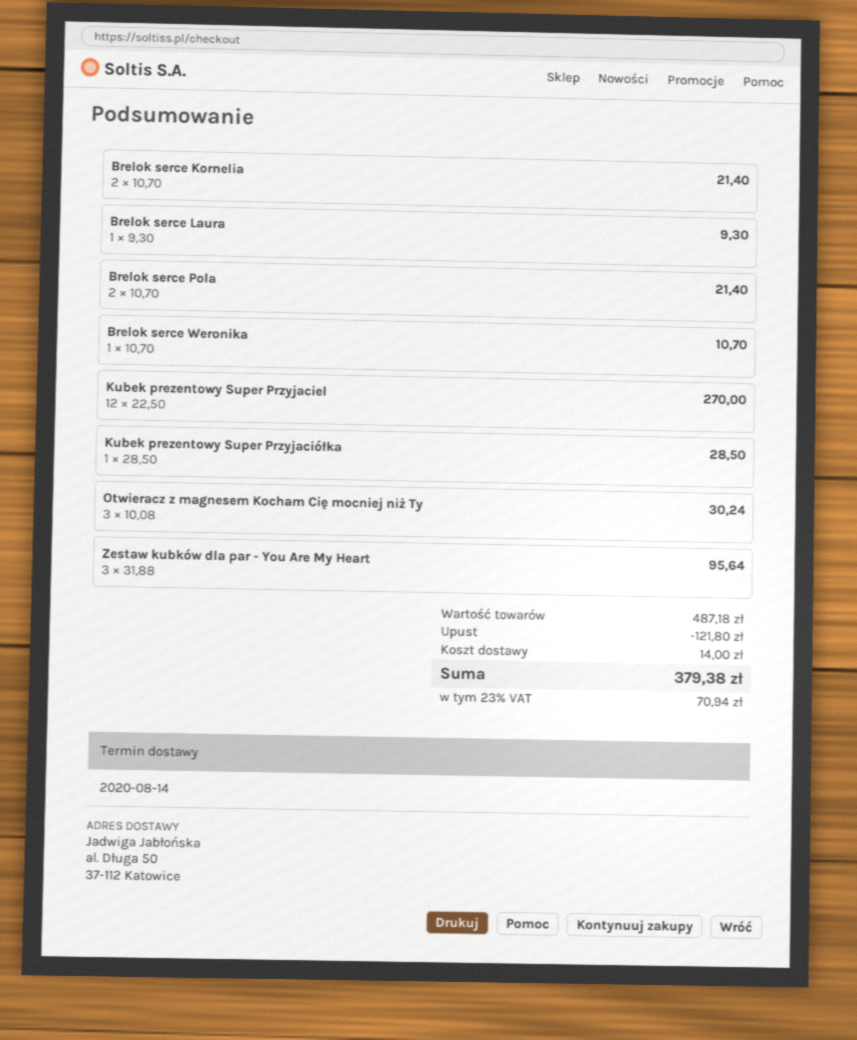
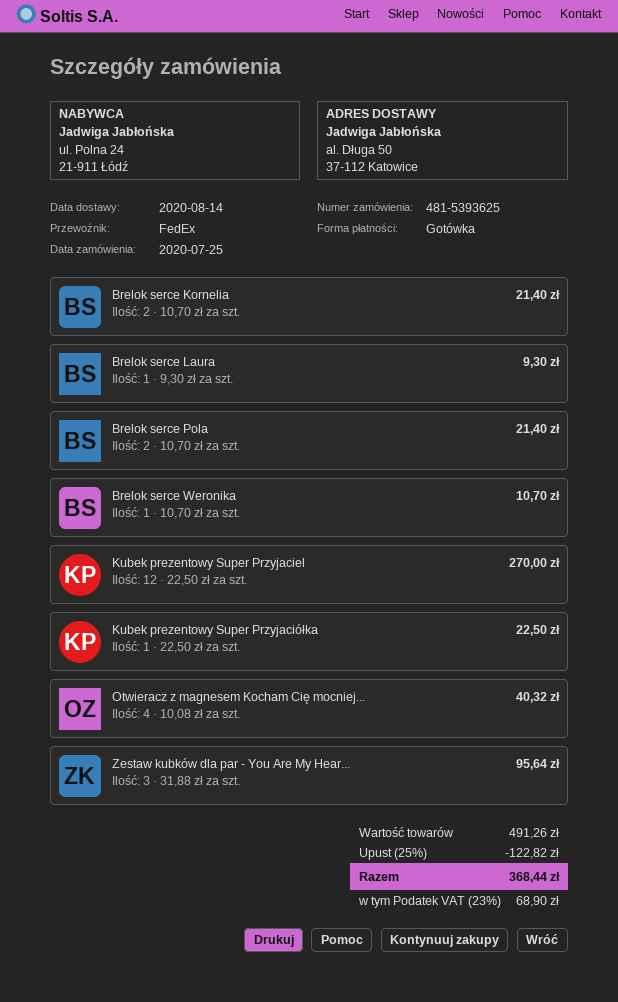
Kubek prezentowy Super Przyjaciółka: 1 x 28.50 = 28.50 -> 1 x 22.50 = 22.50
Otwieracz z magnesem Kocham Cię mocniej niż Ty: 3 x 10.08 = 30.24 -> 4 x 10.08 = 40.32
subtotal: 487.18 -> 491.26
discount: 121.80 -> 122.82
shipping: 14.00 -> none
tax: 23% = 70.94 -> 23% = 68.90
total: 379.38 -> 368.44

